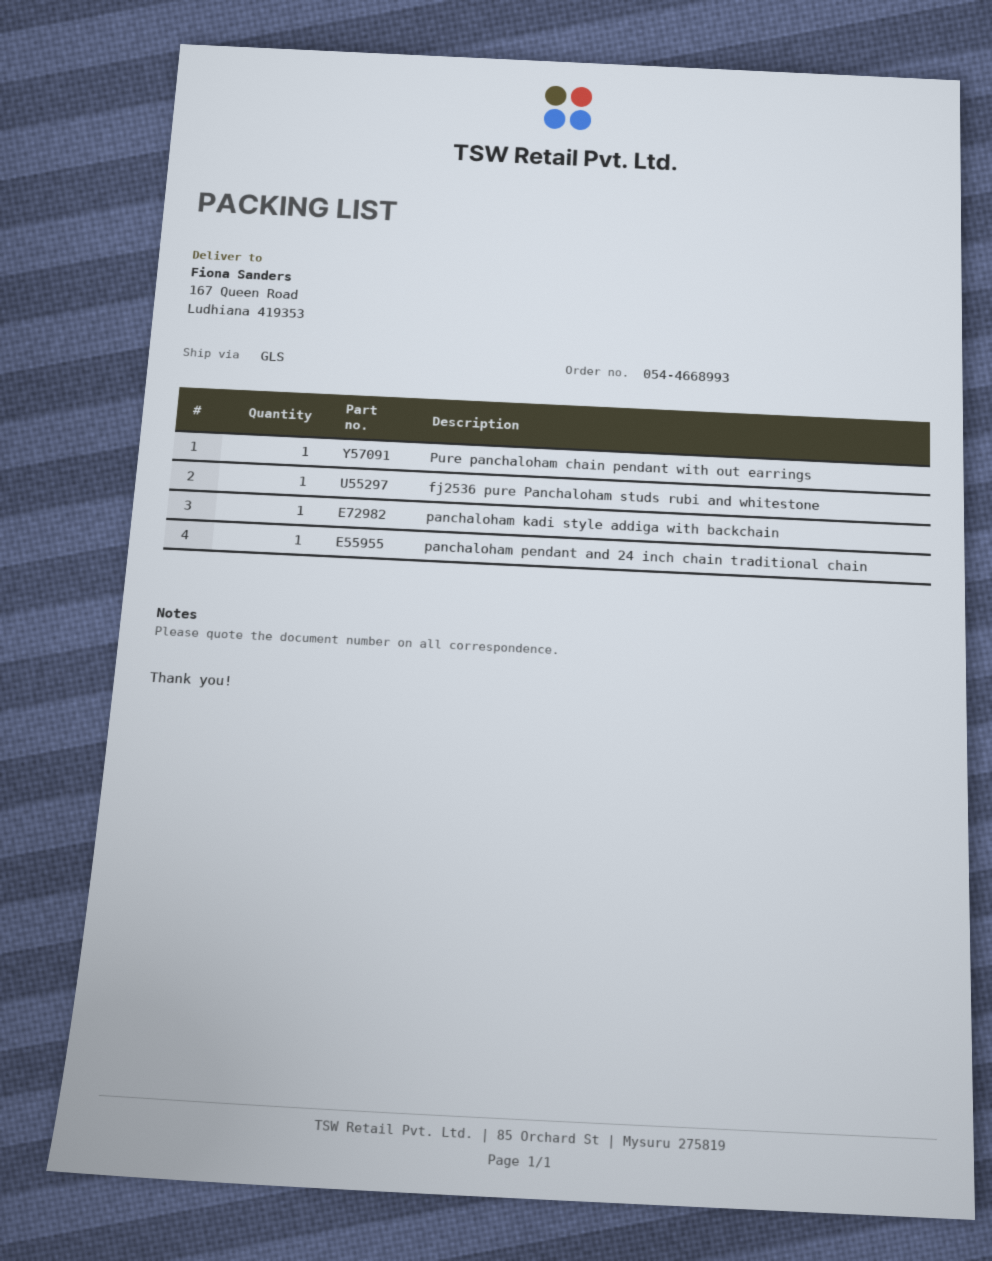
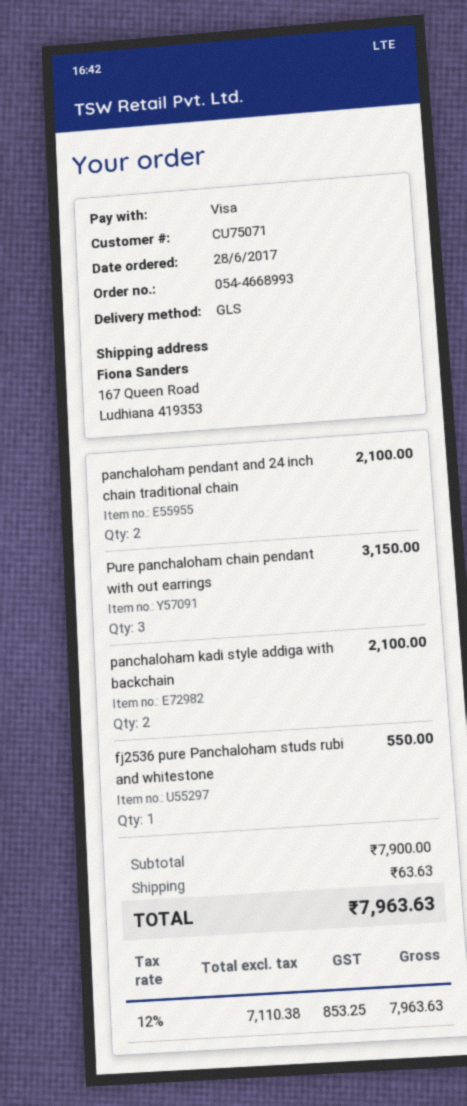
Pure panchaloham chain pendant with out earrings: 1 -> 3
panchaloham kadi style addiga with backchain: 1 -> 2
panchaloham pendant and 24 inch chain traditional chain: 1 -> 2

